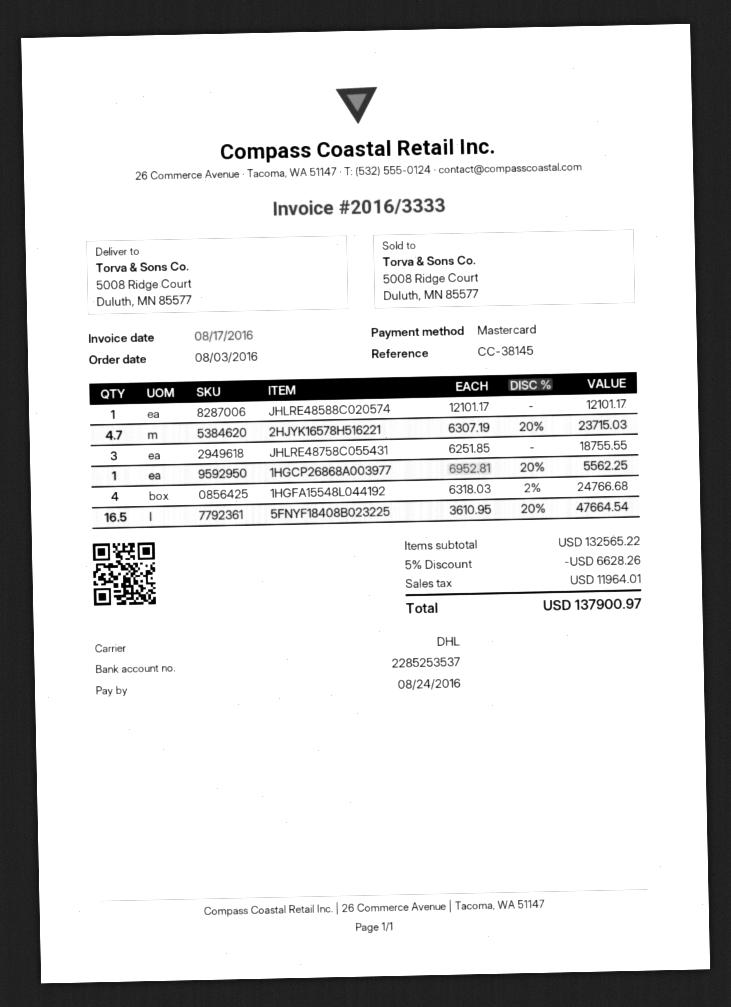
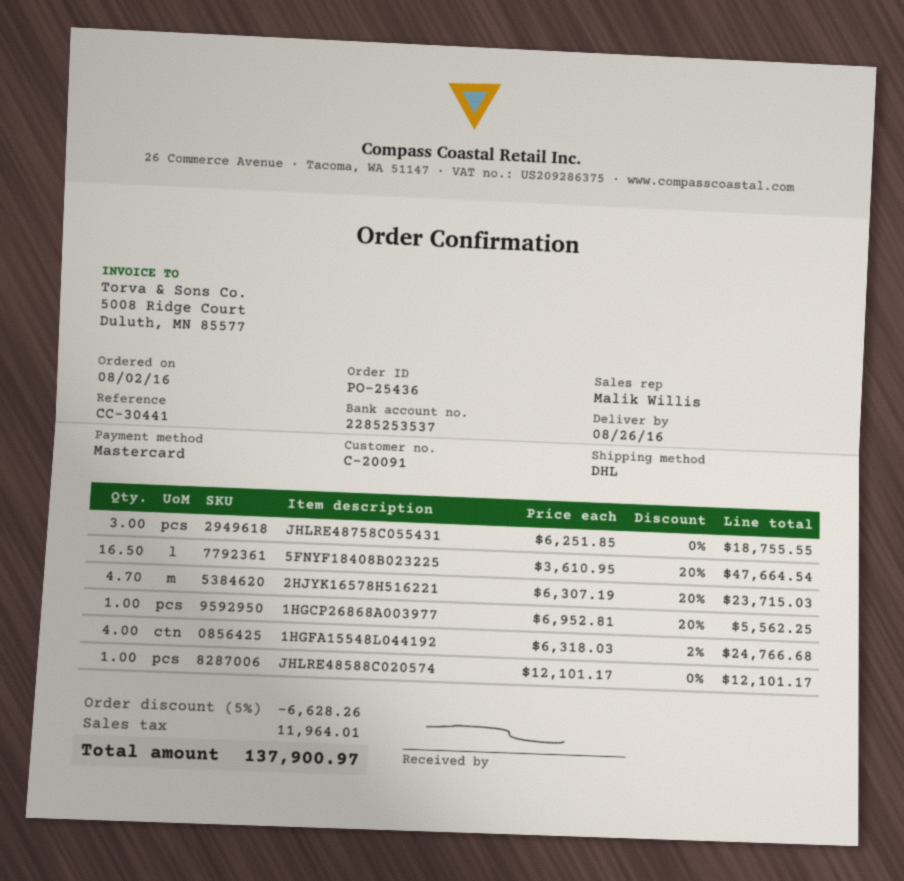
order date: 2016-08-03 -> 2016-08-02
reference: CC-38145 -> CC-30441

